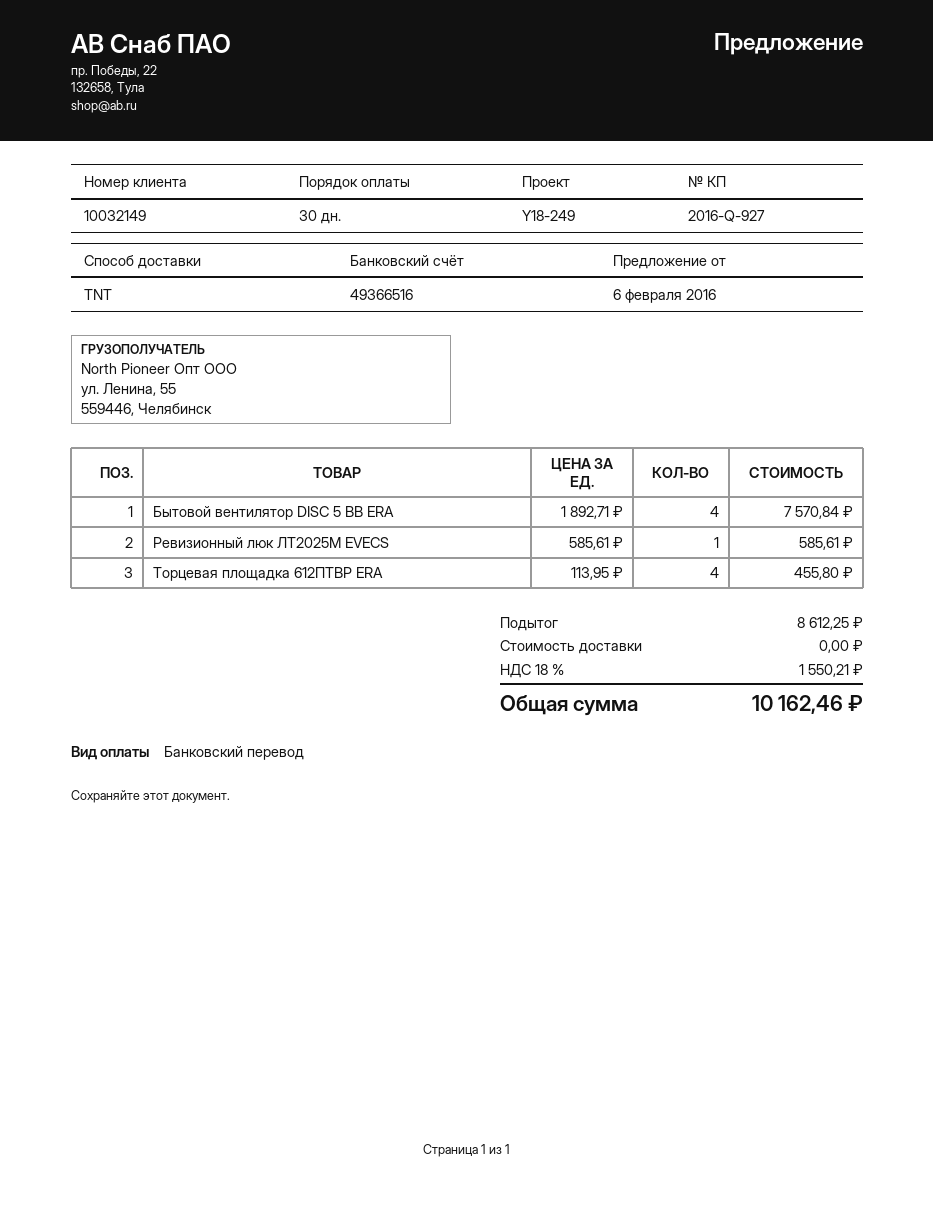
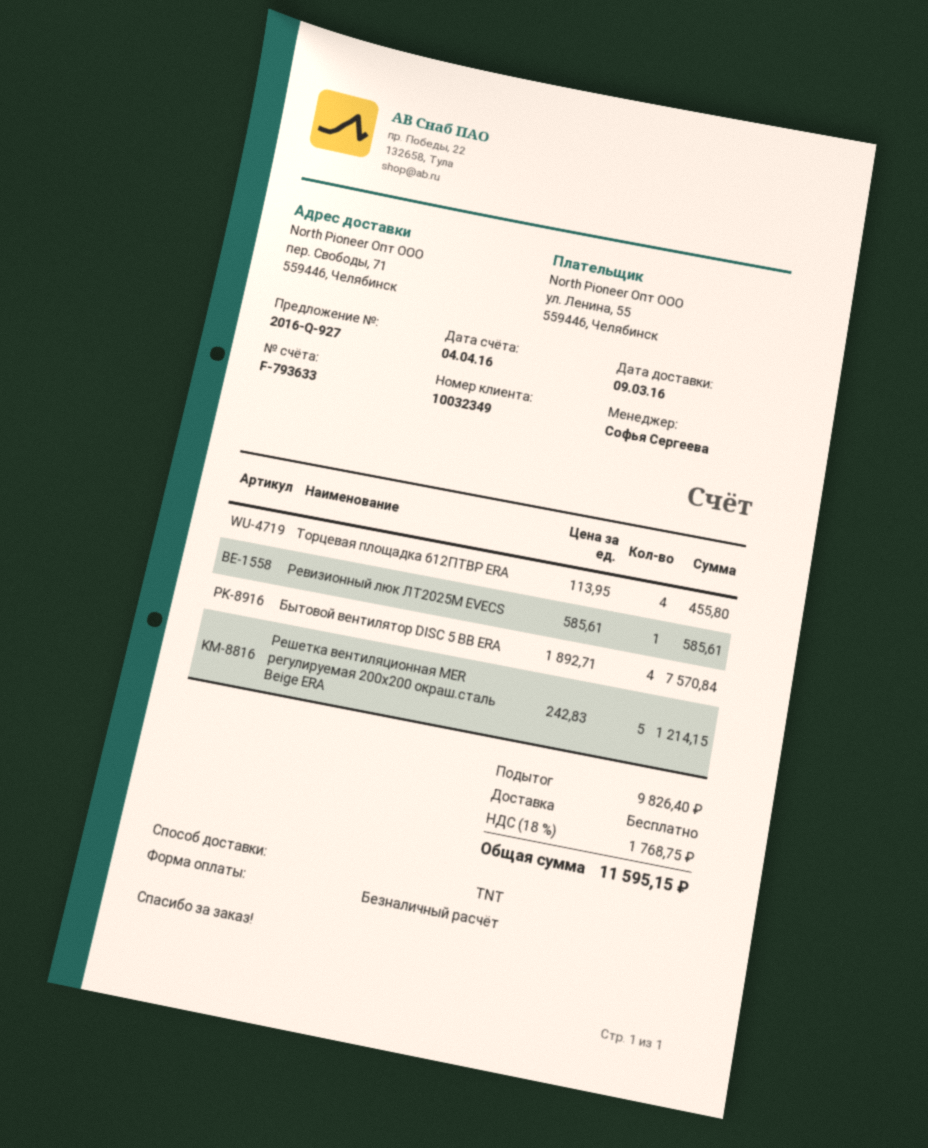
customer number: 10032149 -> 10032349
ship to: ул. Ленина, 55, 559446, Челябинск -> пер. Свободы, 71, 559446, Челябинск
Решетка вентиляционная MER регулируемая 200х200 окраш.сталь Beige ERA: none -> 5 x 242.83 = 1214.15
subtotal: 8612.25 -> 9826.40
tax: 18% = 1550.21 -> 18% = 1768.75
total: 10162.46 -> 11595.15

